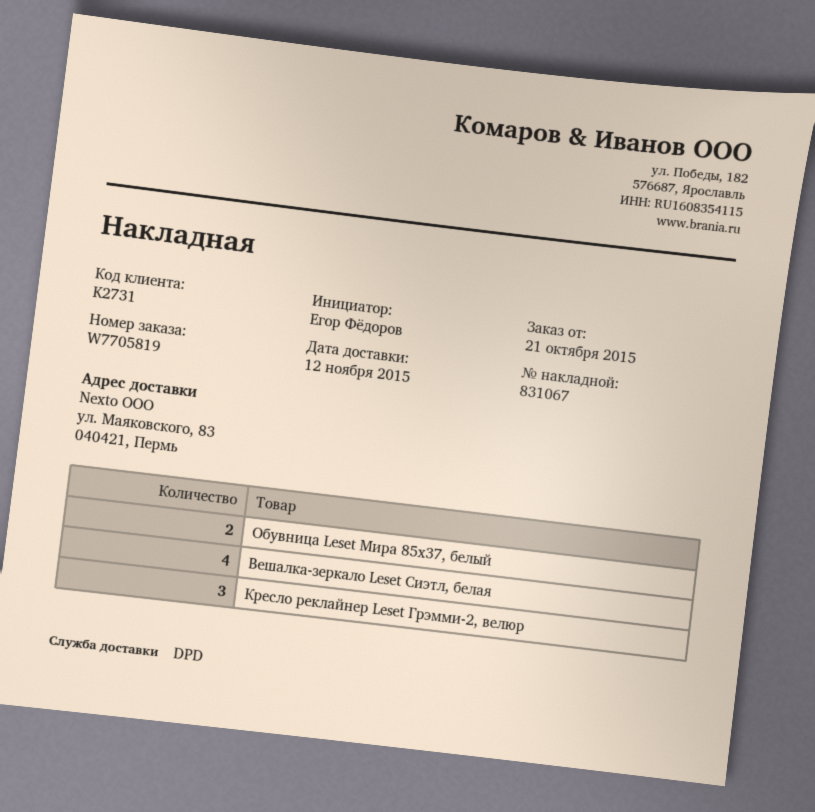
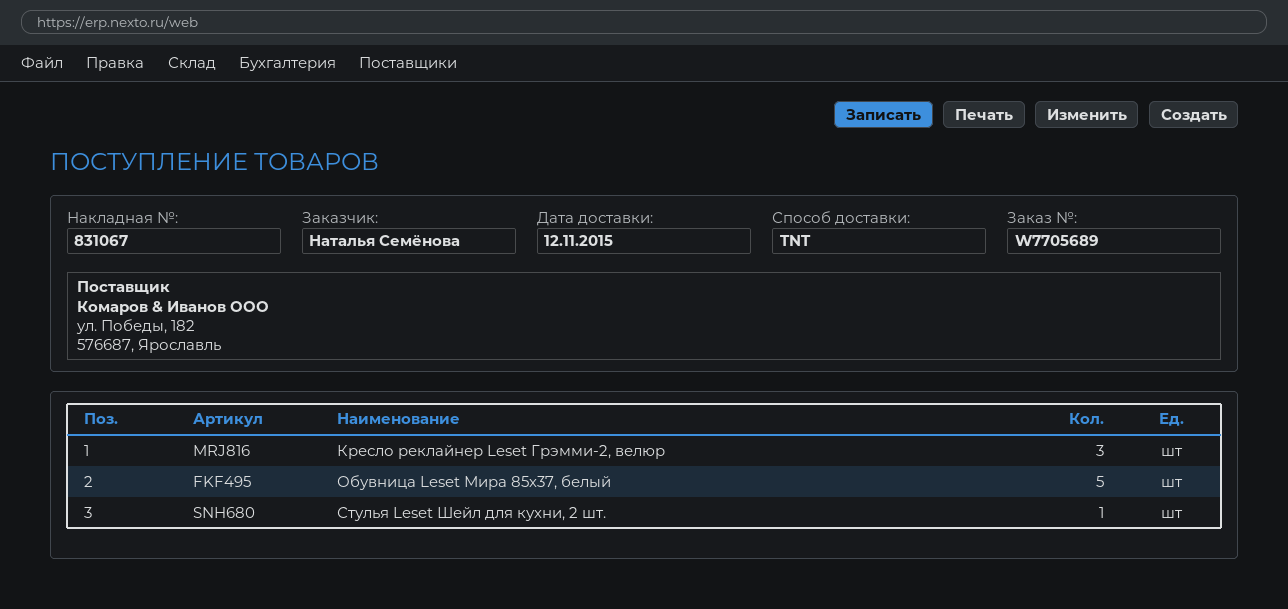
order number: W7705819 -> W7705689
ordered by: Егор Фёдоров -> Наталья Семёнова
shipping method: DPD -> TNT
Обувница Leset Мира 85х37, белый: 2 -> 5
Вешалка-зеркало Leset Сиэтл, белая: 4 -> none
Стулья Leset Шейл для кухни, 2 шт.: none -> 1

